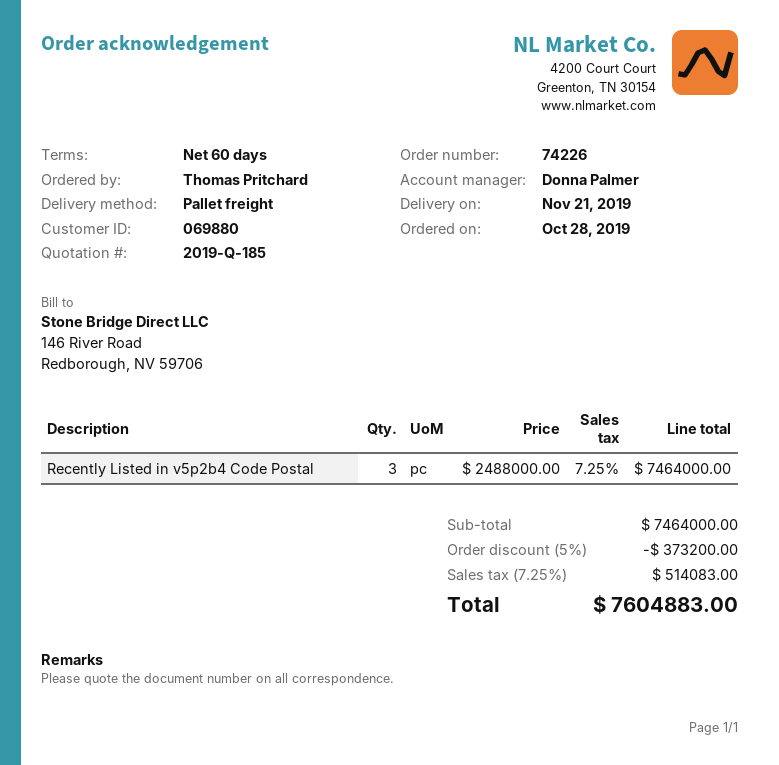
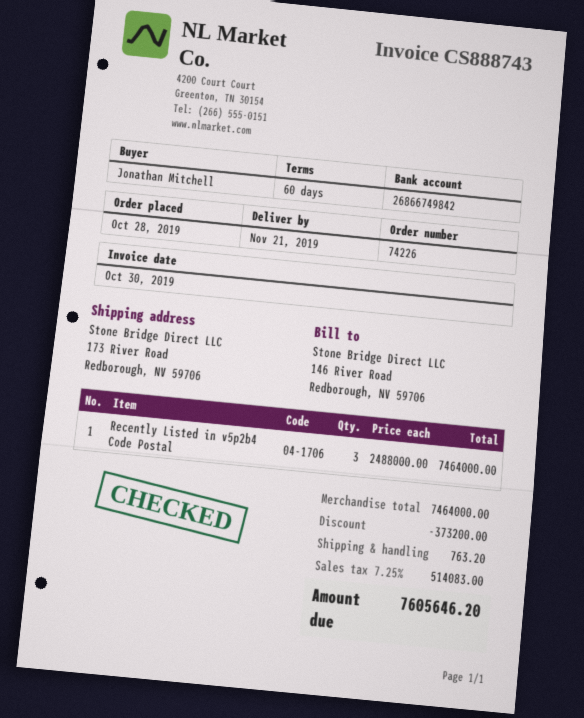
ordered by: Thomas Pritchard -> Jonathan Mitchell
shipping: none -> 763.20
total: 7604883.00 -> 7605646.20

